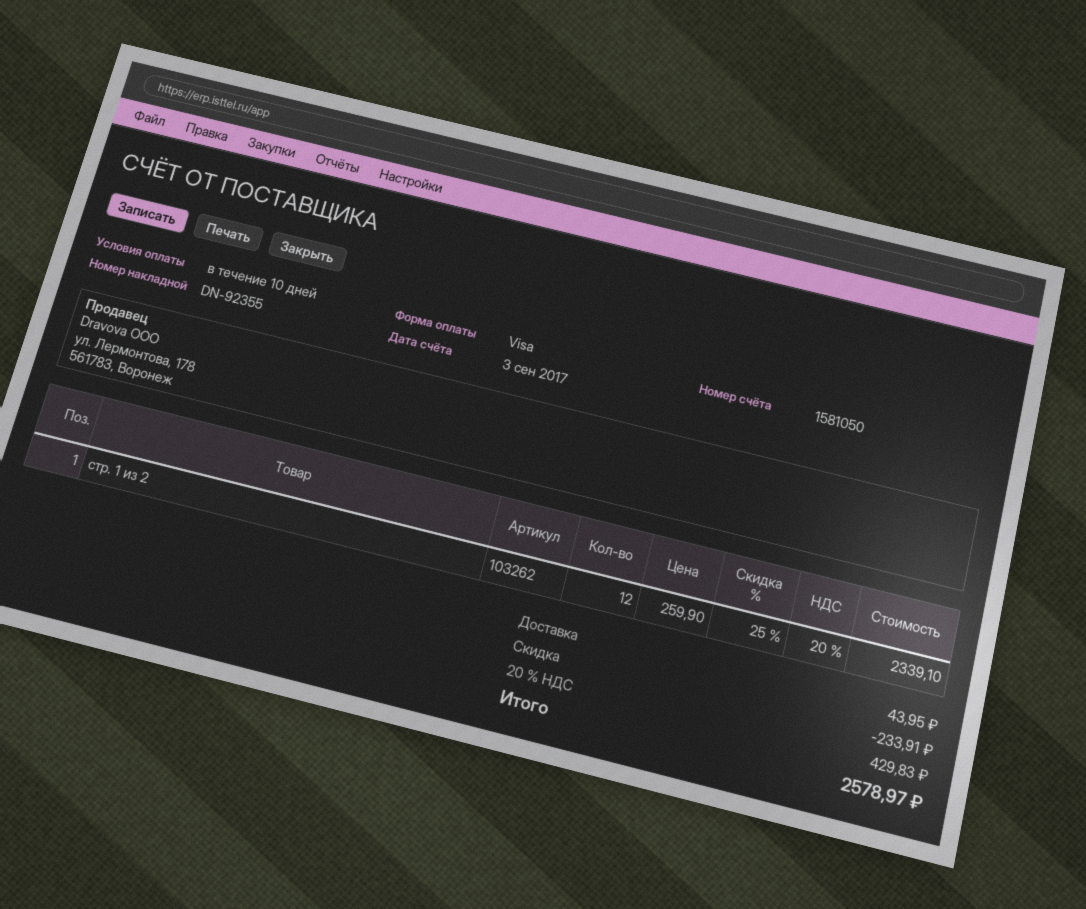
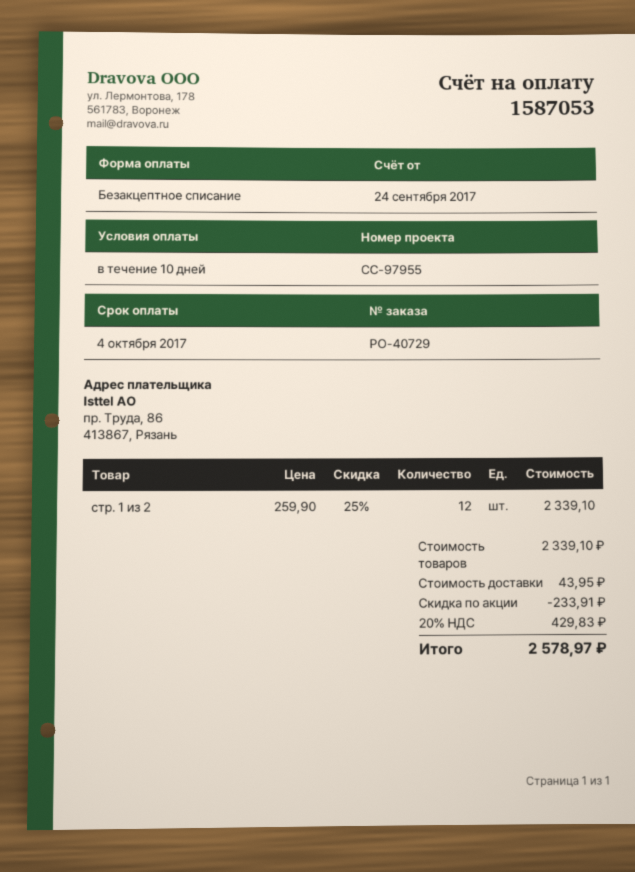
invoice number: 1581050 -> 1587053
invoice date: 2017-09-03 -> 2017-09-24
payment method: Visa -> direct debit

